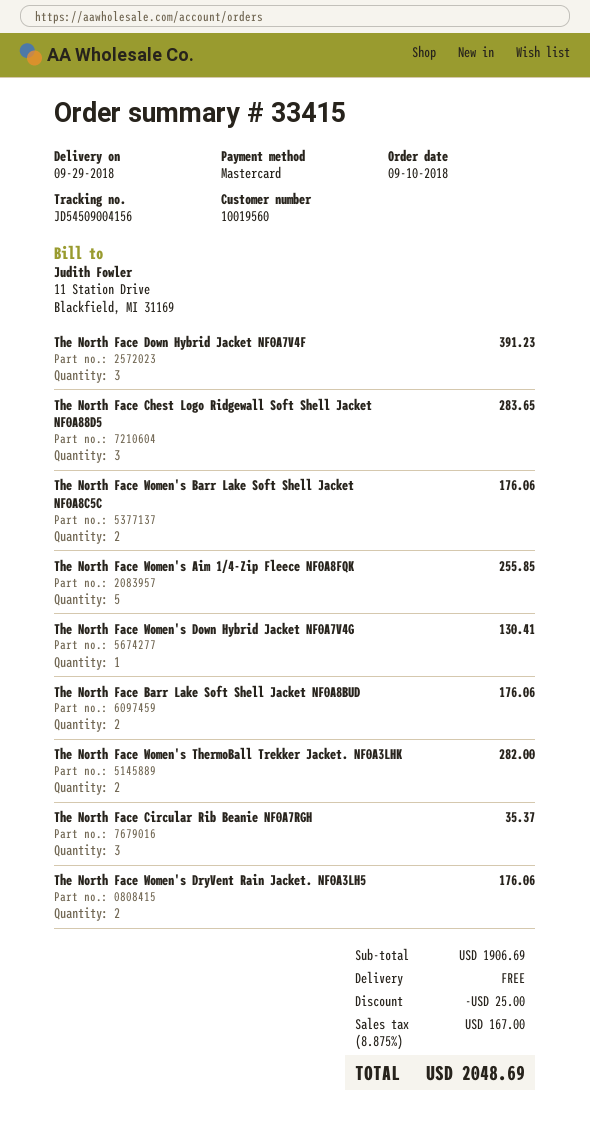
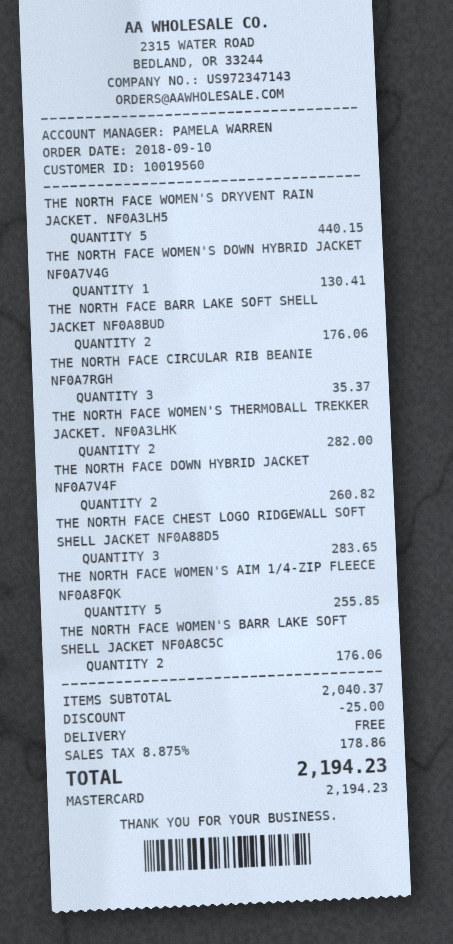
The North Face Down Hybrid Jacket NF0A7V4F: 3 for 391.23 -> 2 for 260.82
The North Face Women's DryVent Rain Jacket. NF0A3LH5: 2 for 176.06 -> 5 for 440.15
subtotal: 1906.69 -> 2040.37
tax: 8.875% = 167.00 -> 8.875% = 178.86
total: 2048.69 -> 2194.23

